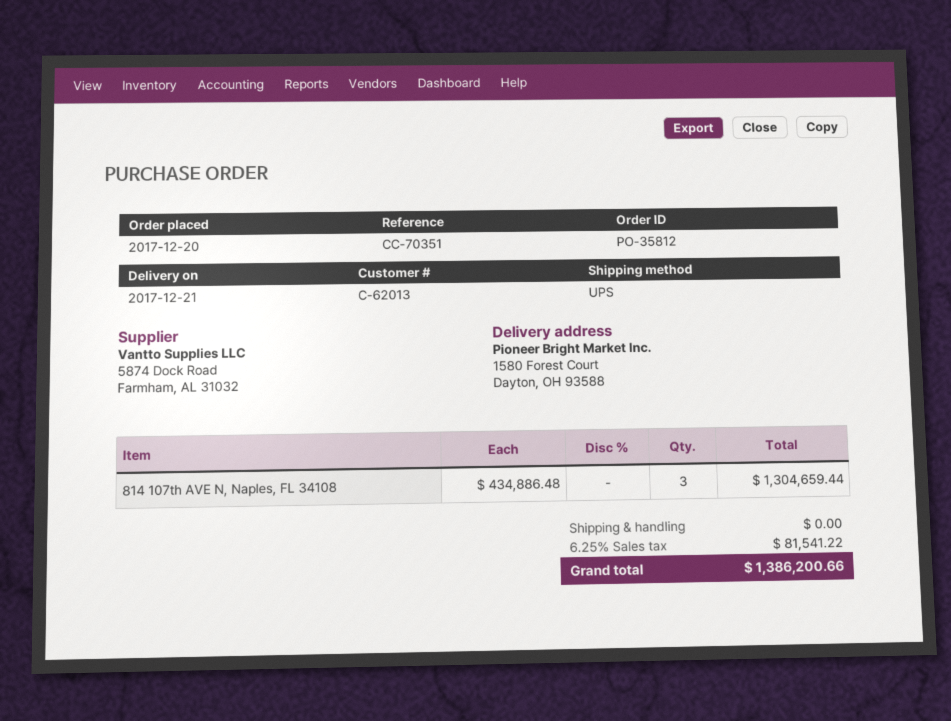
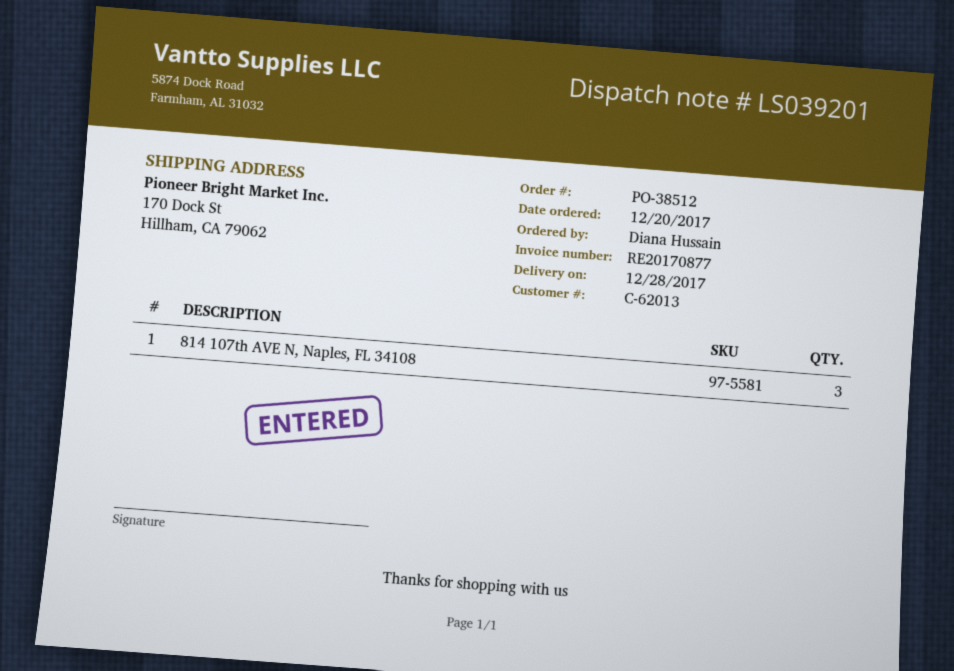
order number: PO-35812 -> PO-38512
delivery date: 2017-12-21 -> 2017-12-28
ship to: 1580 Forest Court, Dayton, OH 93588 -> 170 Dock St, Hillham, CA 79062

